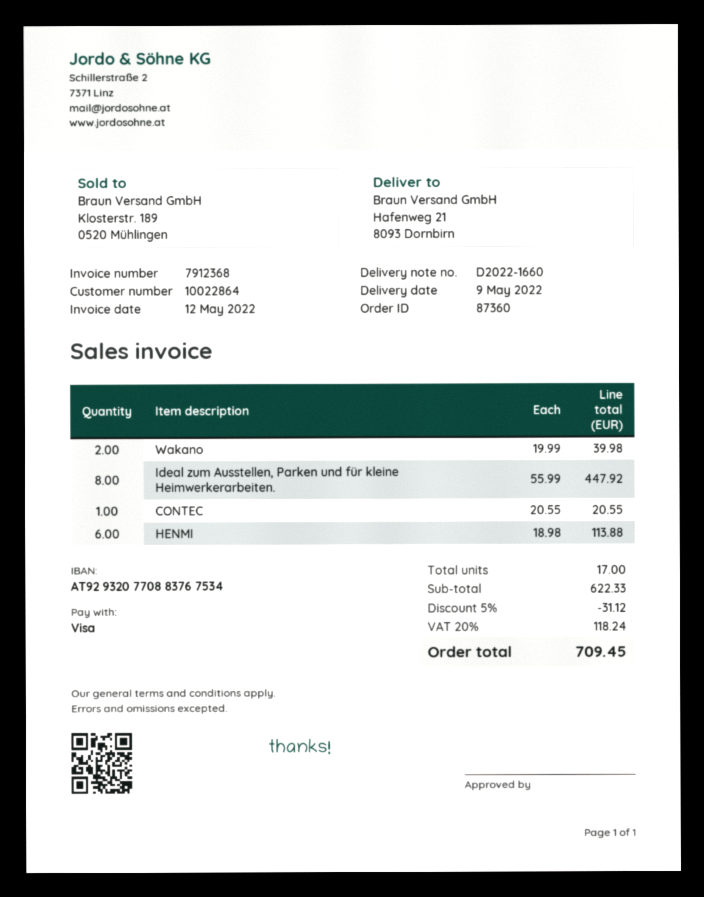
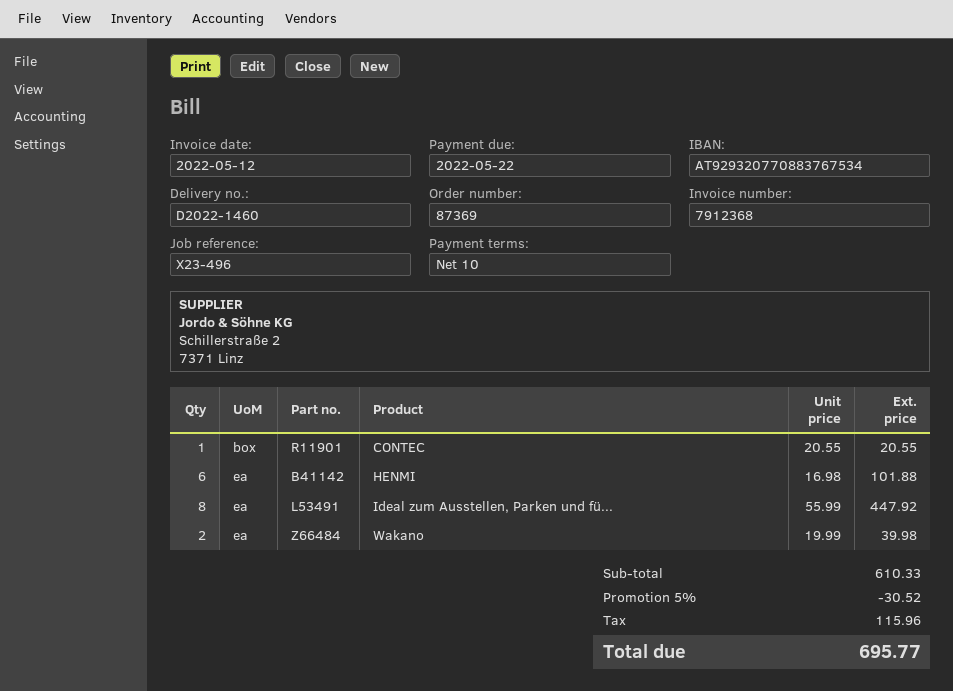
order number: 87360 -> 87369
delivery note number: D2022-1660 -> D2022-1460
HENMI: 6 x 18.98 = 113.88 -> 6 x 16.98 = 101.88
subtotal: 622.33 -> 610.33
discount: 5% = 31.12 -> 5% = 30.52
tax: 118.24 -> 115.96
total: 709.45 -> 695.77

